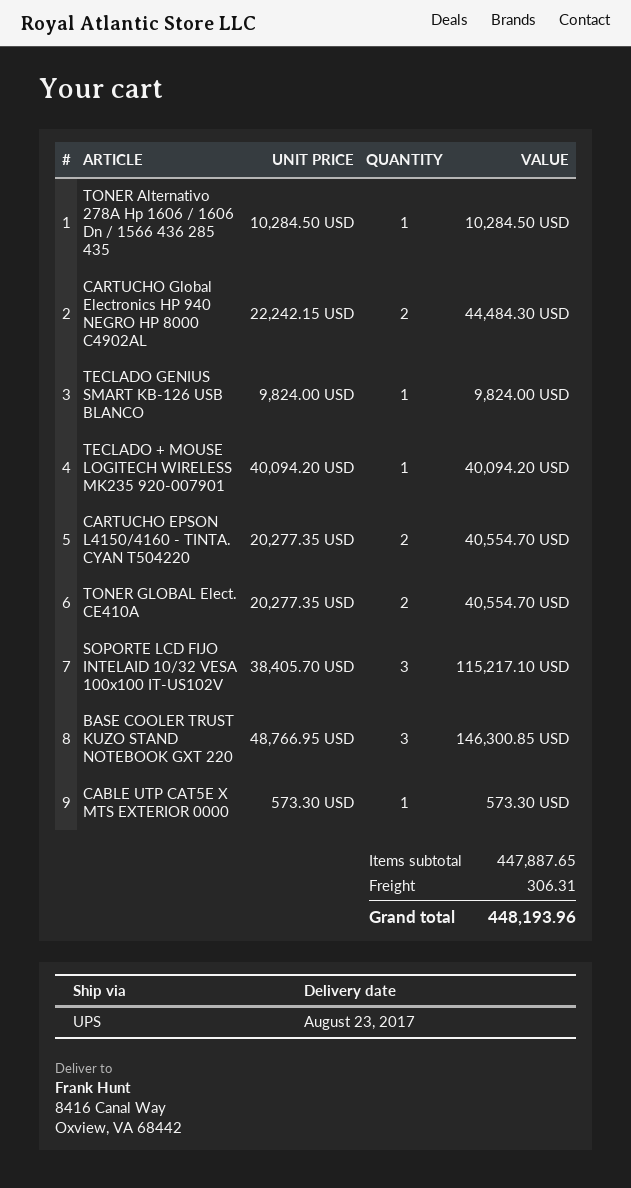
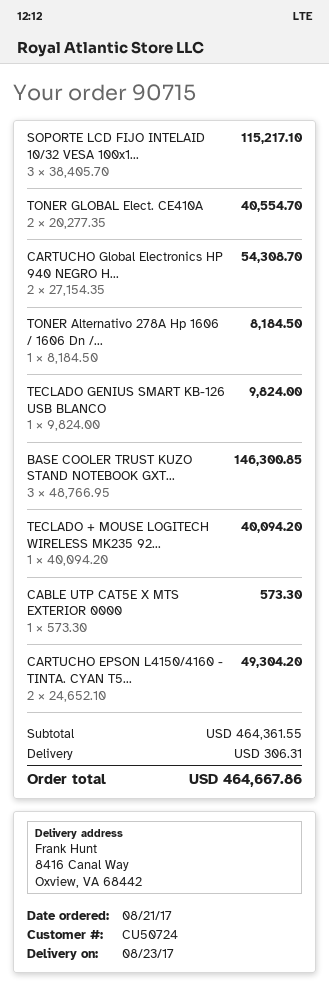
TONER Alternativo 278A Hp 1606 / 1606 Dn / 1566 436 285 435: 1 x 10284.50 = 10284.50 -> 1 x 8184.50 = 8184.50
CARTUCHO Global Electronics HP 940 NEGRO HP 8000 C4902AL: 2 x 22242.15 = 44484.30 -> 2 x 27154.35 = 54308.70
CARTUCHO EPSON L4150/4160 - TINTA. CYAN T504220: 2 x 20277.35 = 40554.70 -> 2 x 24652.10 = 49304.20
subtotal: 447887.65 -> 464361.55
total: 448193.96 -> 464667.86

